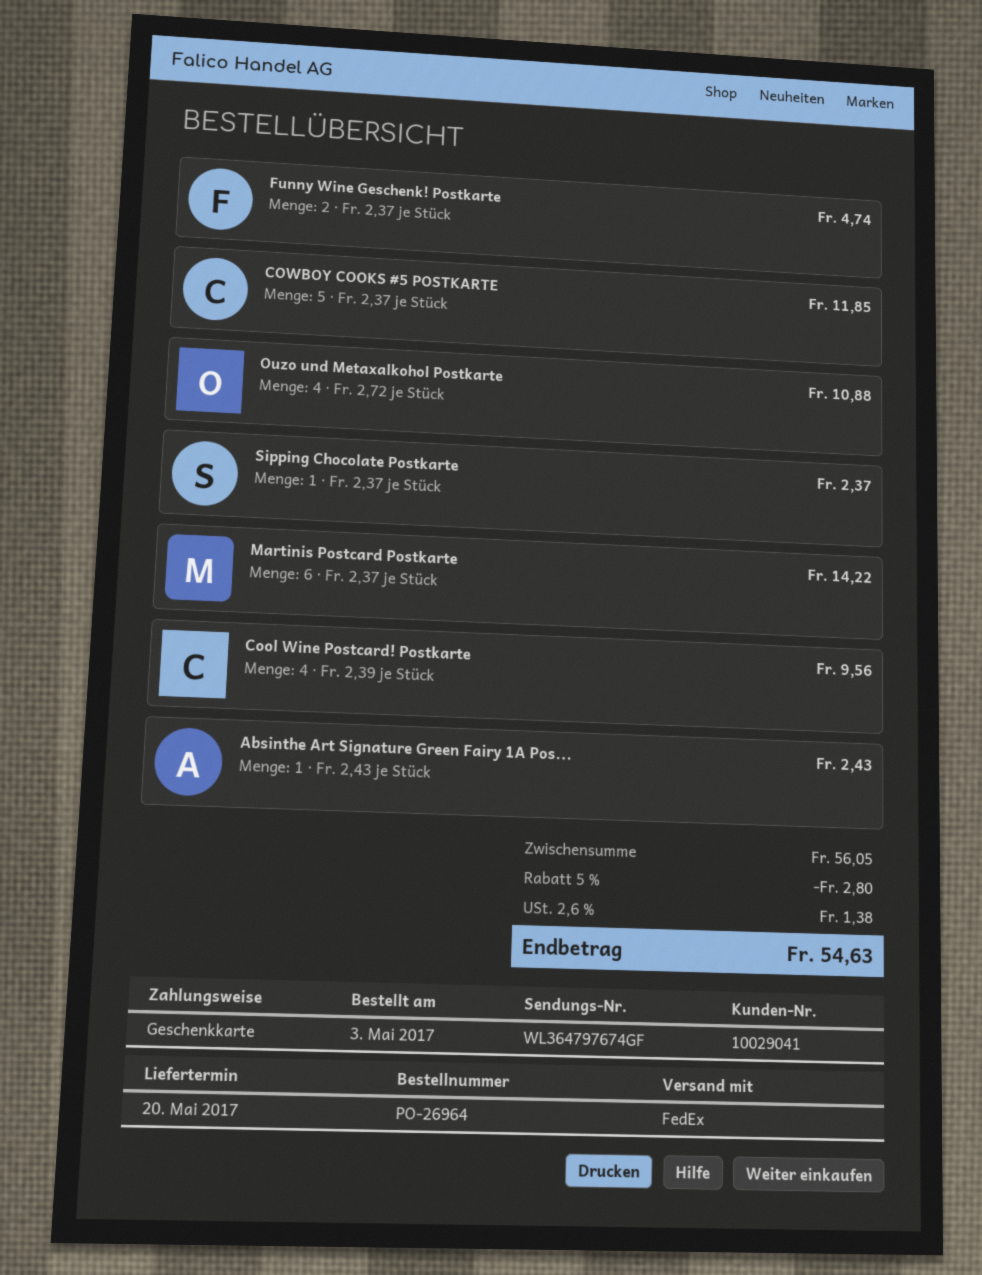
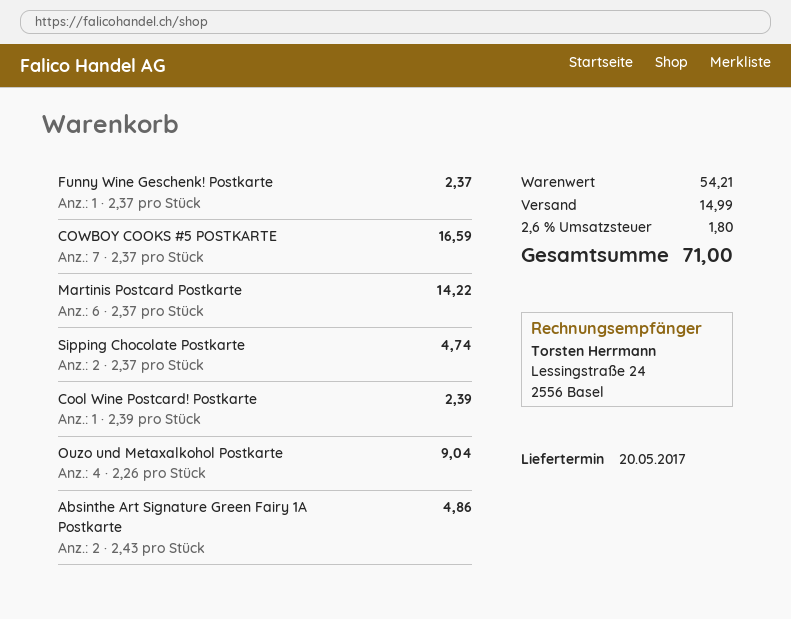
Funny Wine Geschenk! Postkarte: 2 x 2.37 = 4.74 -> 1 x 2.37 = 2.37
COWBOY COOKS #5 POSTKARTE: 5 x 2.37 = 11.85 -> 7 x 2.37 = 16.59
Ouzo und Metaxalkohol Postkarte: 4 x 2.72 = 10.88 -> 4 x 2.26 = 9.04
Sipping Chocolate Postkarte: 1 x 2.37 = 2.37 -> 2 x 2.37 = 4.74
Cool Wine Postcard! Postkarte: 4 x 2.39 = 9.56 -> 1 x 2.39 = 2.39
Absinthe Art Signature Green Fairy 1A Pos...: 1 x 2.43 = 2.43 -> 2 x 2.43 = 4.86
subtotal: 56.05 -> 54.21
discount: 5% = 2.80 -> none
shipping: none -> 14.99
tax: 2.6% = 1.38 -> 2.6% = 1.80
total: 54.63 -> 71.00

